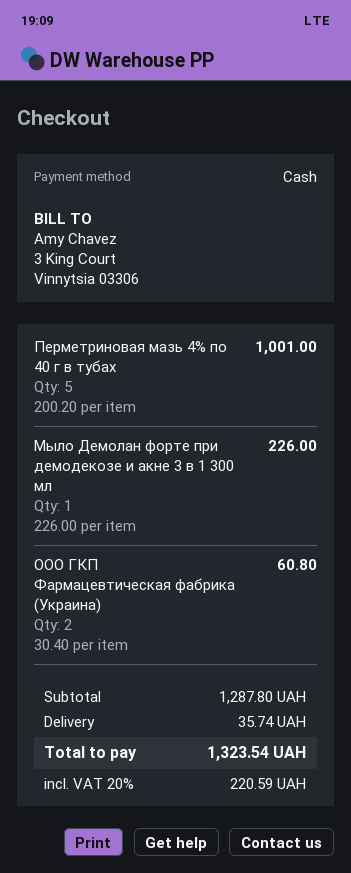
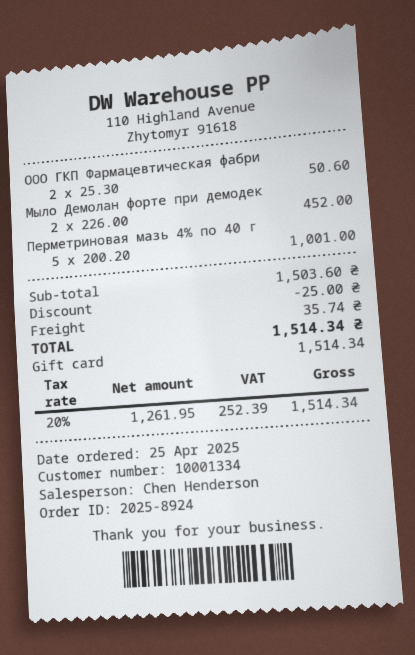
payment method: cash -> gift card
Мыло Демолан форте при демодекозе и акне 3 в 1 300 мл: 1 x 226.00 = 226.00 -> 2 x 226.00 = 452.00
ООО ГКП Фармацевтическая фабрика (Украина): 2 x 30.40 = 60.80 -> 2 x 25.30 = 50.60
subtotal: 1287.80 -> 1503.60
discount: none -> 25.00
tax: 20% = 220.59 -> 20% = 252.39
total: 1323.54 -> 1514.34

